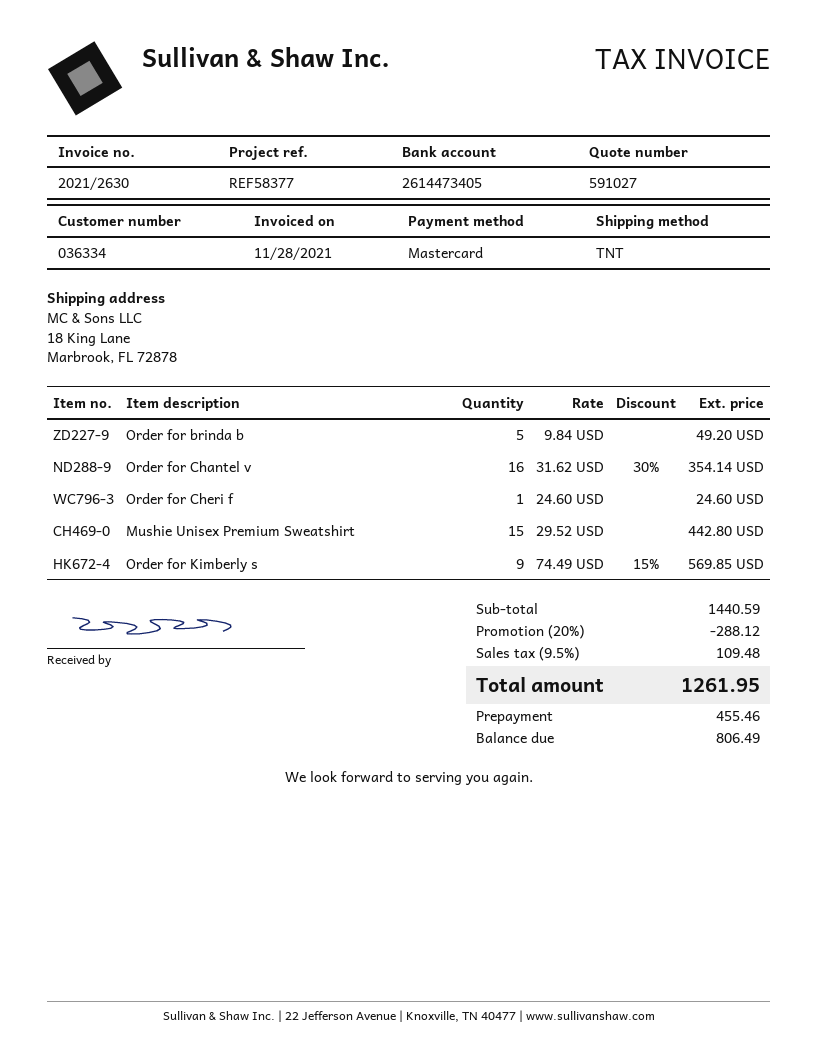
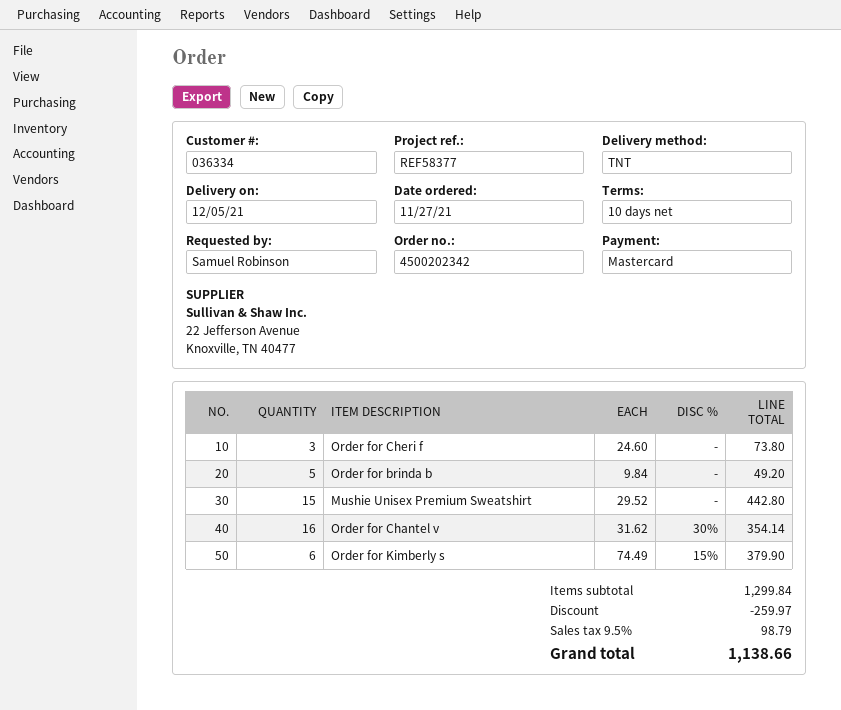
Order for Cheri f: 1 x 24.60 = 24.60 -> 3 x 24.60 = 73.80
Order for Kimberly s: 9 x 74.49 - 15% = 569.85 -> 6 x 74.49 - 15% = 379.90
subtotal: 1440.59 -> 1299.84
discount: 288.12 -> 259.97
tax: 9.5% = 109.48 -> 9.5% = 98.79
total: 1261.95 -> 1138.66

